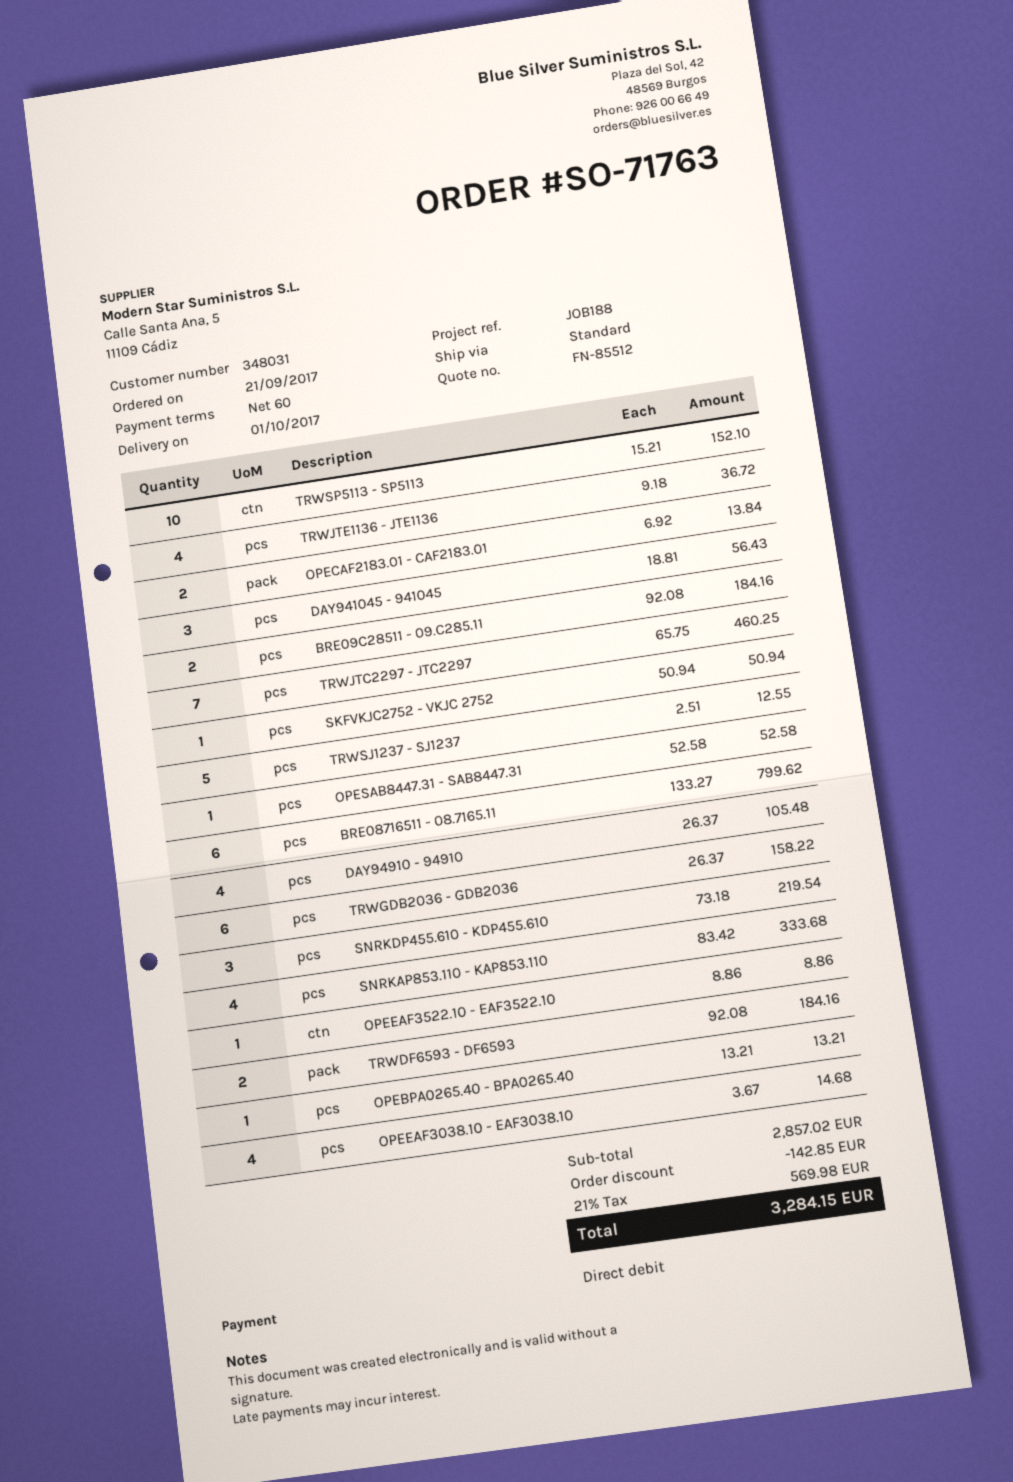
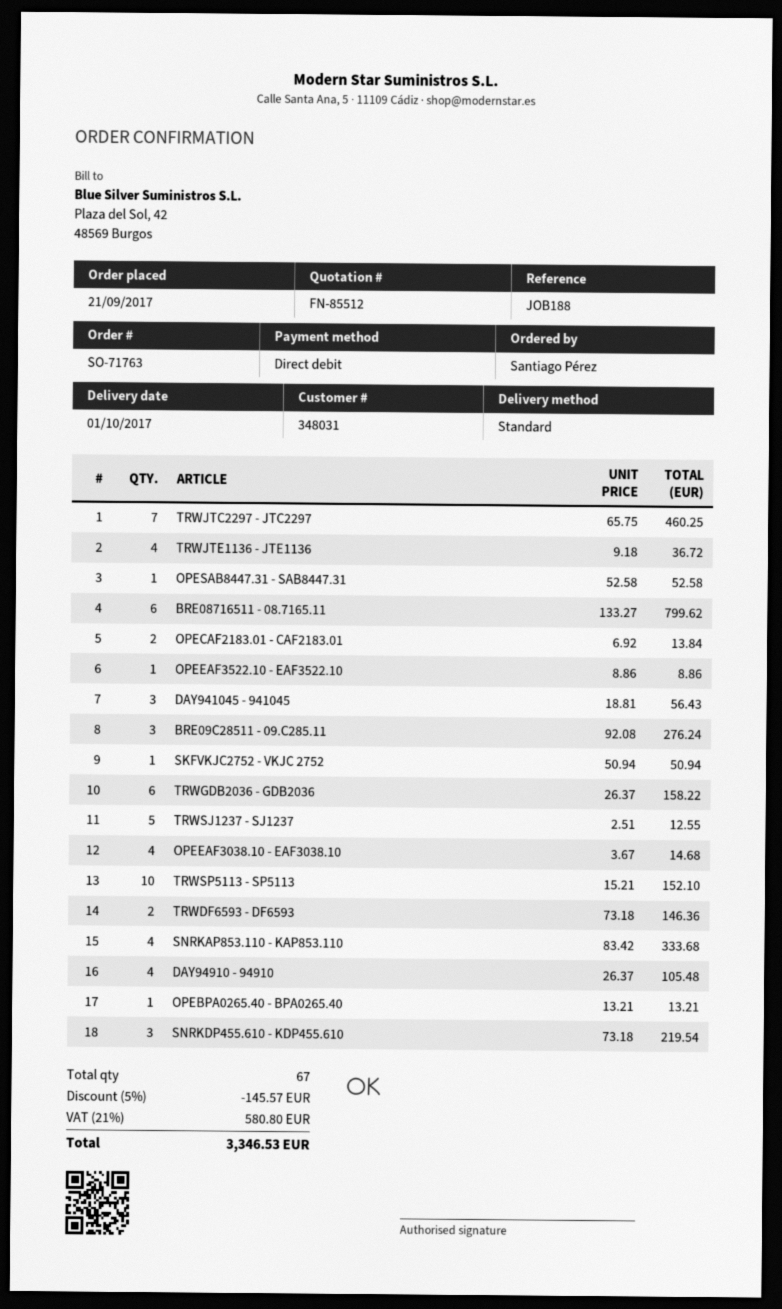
BRE09C28511 - 09.C285.11: 2 x 92.08 = 184.16 -> 3 x 92.08 = 276.24
TRWDF6593 - DF6593: 2 x 92.08 = 184.16 -> 2 x 73.18 = 146.36
discount: 142.85 -> 145.57
tax: 21% = 569.98 -> 21% = 580.80
total: 3284.15 -> 3346.53

